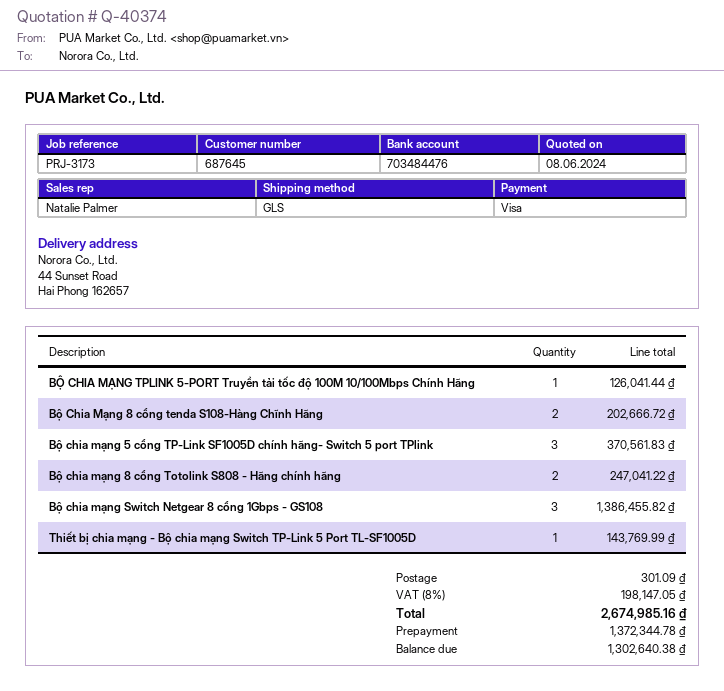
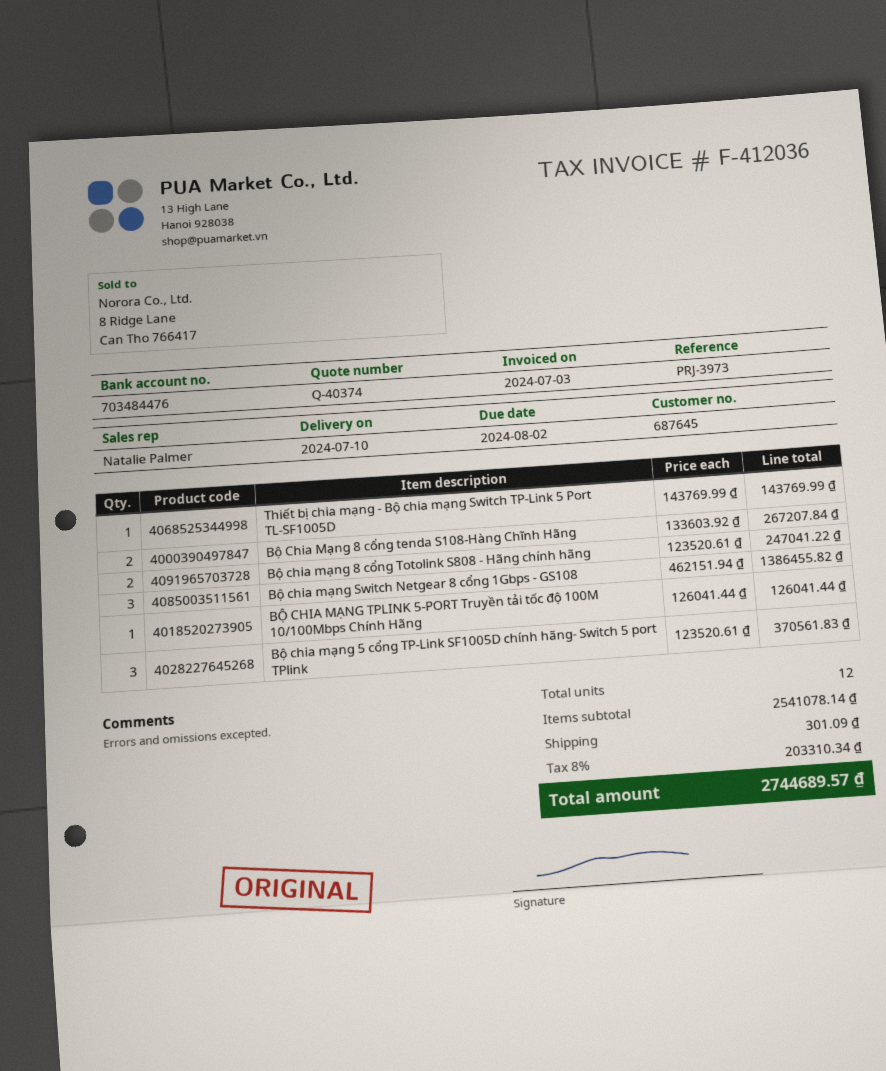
reference: PRJ-3173 -> PRJ-3973
Bộ Chia Mạng 8 cổng tenda S108-Hàng Chĩnh Hãng: 2 for 202666.72 -> 2 for 267207.84
tax: 8% = 198147.05 -> 8% = 203310.34
total: 2674985.16 -> 2744689.57

